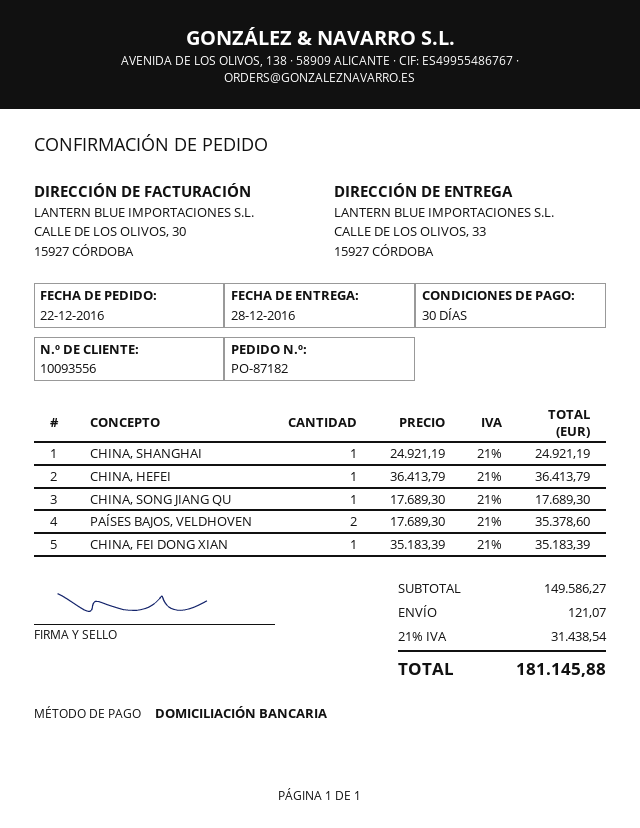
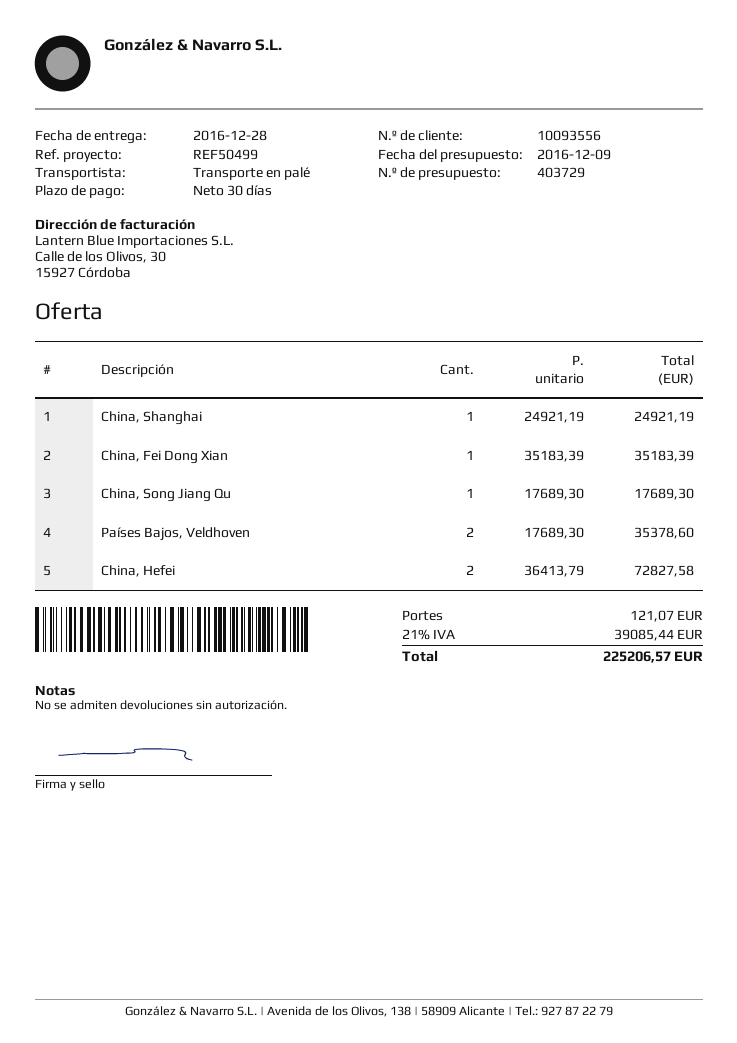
CHINA, HEFEI: 1 x 36413.79 = 36413.79 -> 2 x 36413.79 = 72827.58
tax: 21% = 31438.54 -> 21% = 39085.44
total: 181145.88 -> 225206.57

